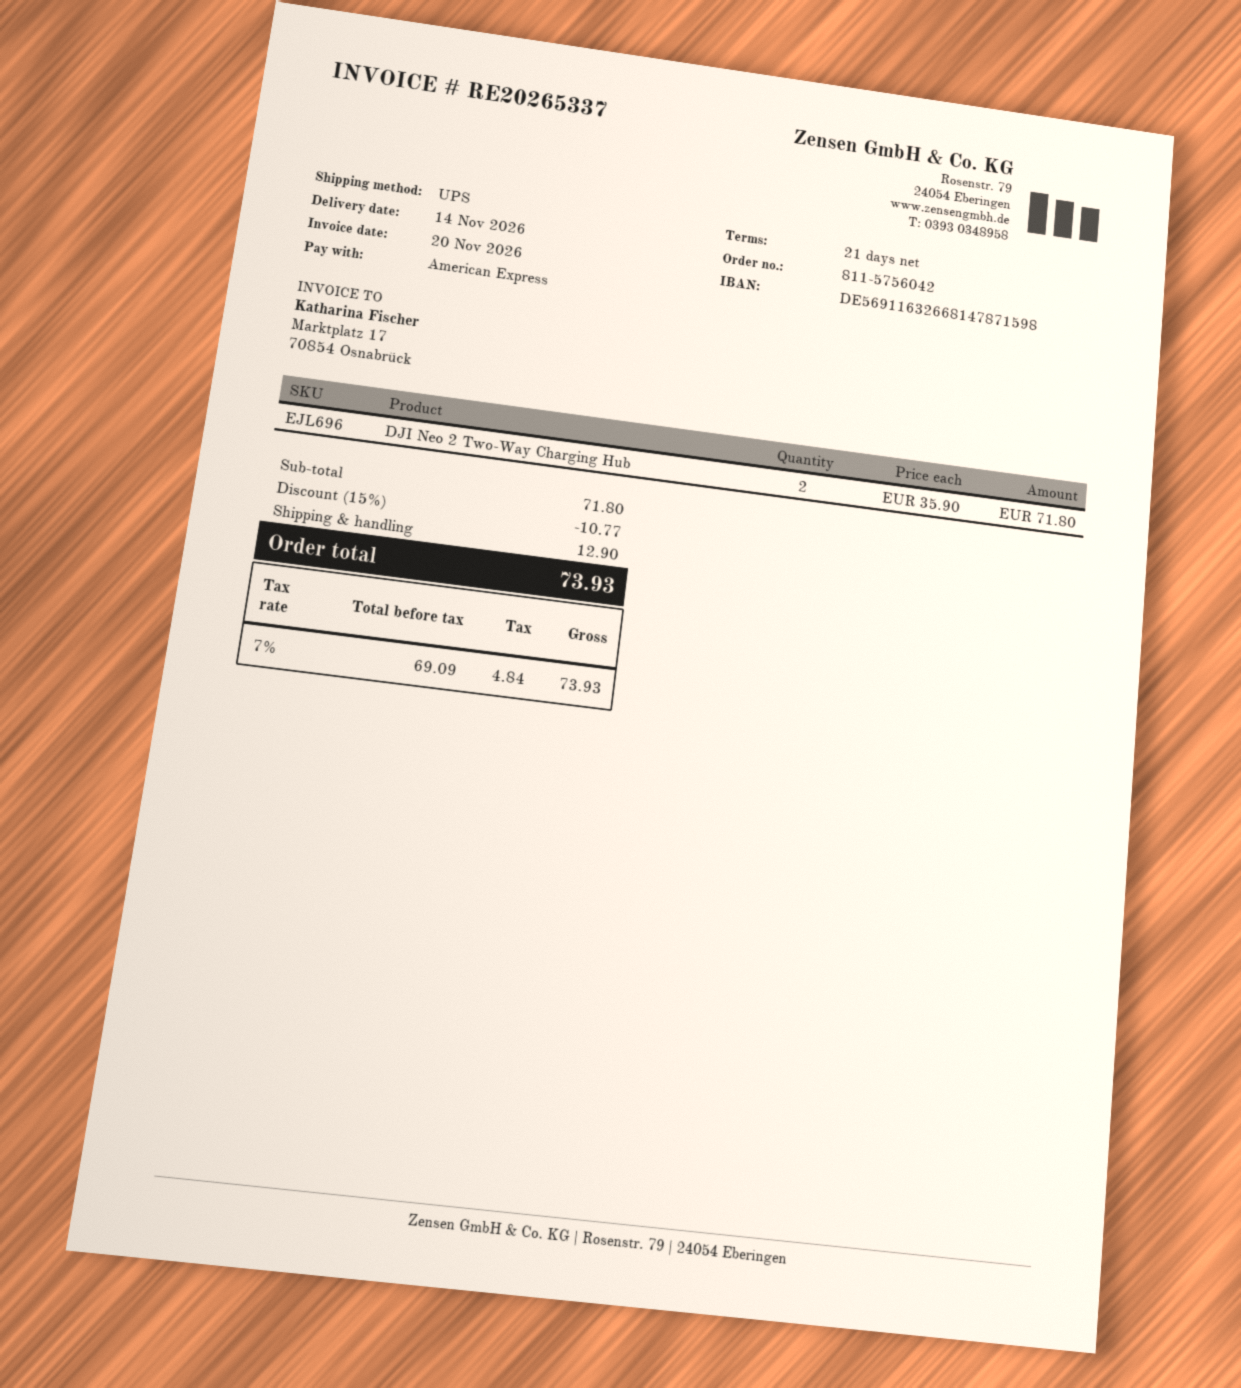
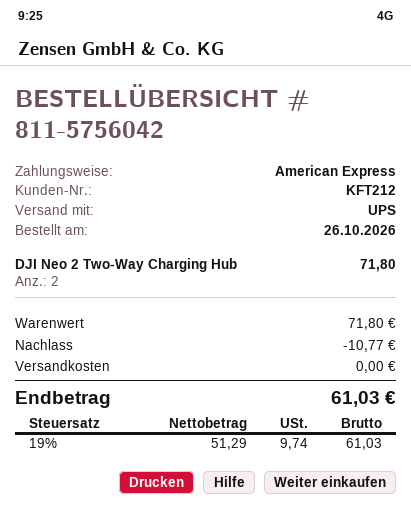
shipping: 12.90 -> 0.00
net: 69.09 -> 51.29
tax: 7% = 4.84 -> 19% = 9.74
total: 73.93 -> 61.03

